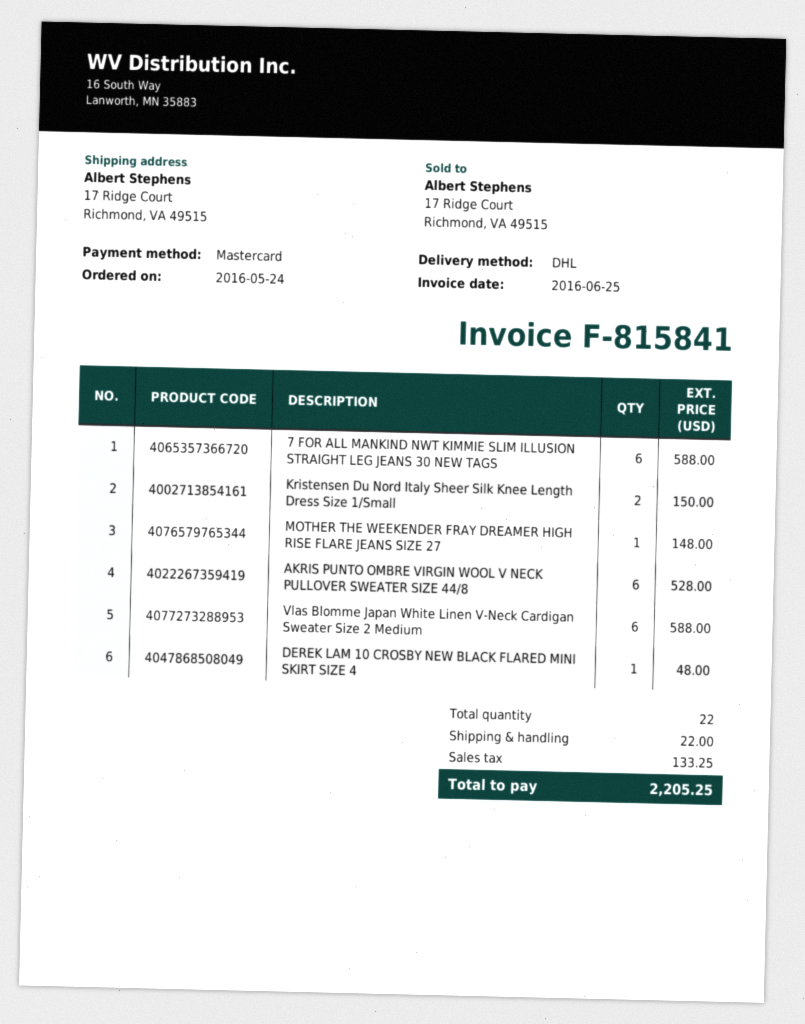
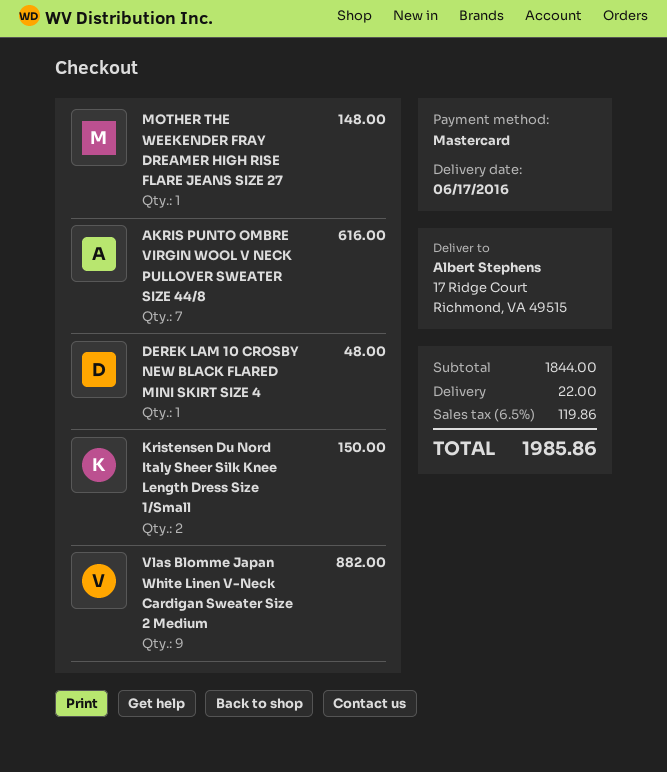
7 FOR ALL MANKIND NWT KIMMIE SLIM ILLUSION STRAIGHT LEG JEANS 30 NEW TAGS: 6 for 588.00 -> none
AKRIS PUNTO OMBRE VIRGIN WOOL V NECK PULLOVER SWEATER SIZE 44/8: 6 for 528.00 -> 7 for 616.00
Vlas Blomme Japan White Linen V-Neck Cardigan Sweater Size 2 Medium: 6 for 588.00 -> 9 for 882.00
tax: 133.25 -> 119.86
total: 2205.25 -> 1985.86

